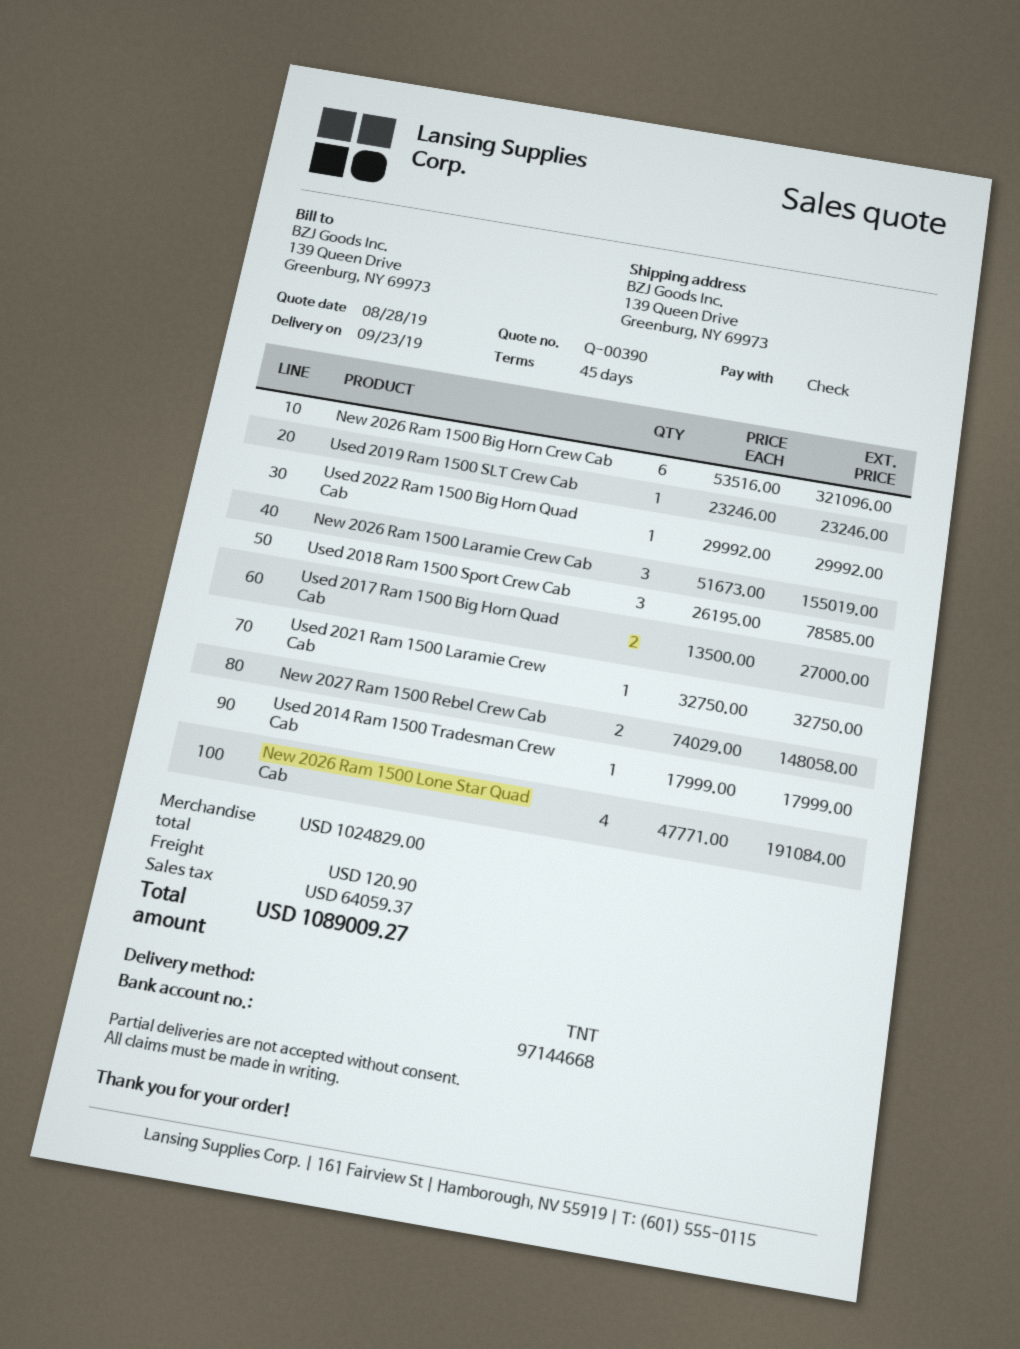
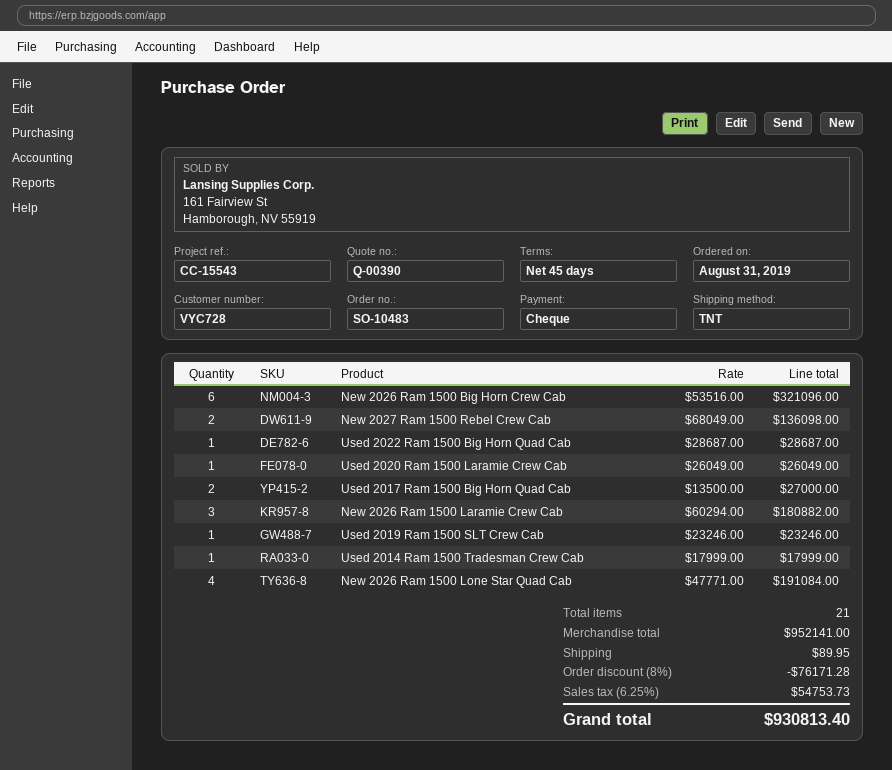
Used 2022 Ram 1500 Big Horn Quad Cab: 1 x 29992.00 = 29992.00 -> 1 x 28687.00 = 28687.00
New 2026 Ram 1500 Laramie Crew Cab: 3 x 51673.00 = 155019.00 -> 3 x 60294.00 = 180882.00
Used 2018 Ram 1500 Sport Crew Cab: 3 x 26195.00 = 78585.00 -> none
Used 2021 Ram 1500 Laramie Crew Cab: 1 x 32750.00 = 32750.00 -> none
New 2027 Ram 1500 Rebel Crew Cab: 2 x 74029.00 = 148058.00 -> 2 x 68049.00 = 136098.00
Used 2020 Ram 1500 Laramie Crew Cab: none -> 1 x 26049.00 = 26049.00
subtotal: 1024829.00 -> 952141.00
discount: none -> 8% = 76171.28
shipping: 120.90 -> 89.95
tax: 64059.37 -> 54753.73
total: 1089009.27 -> 930813.40

